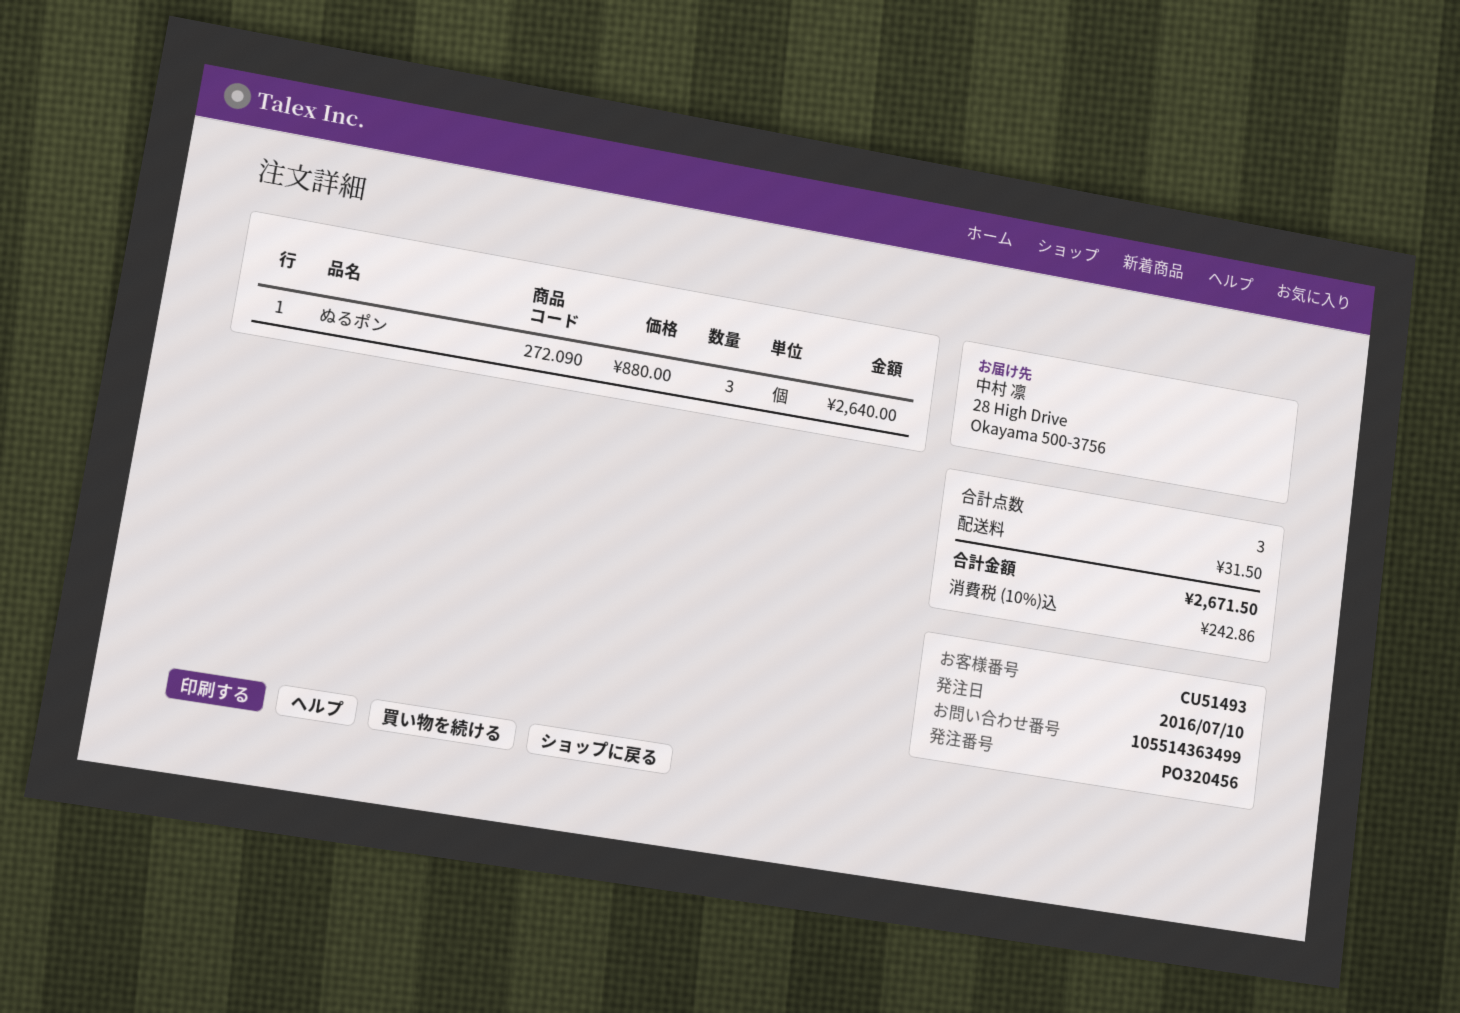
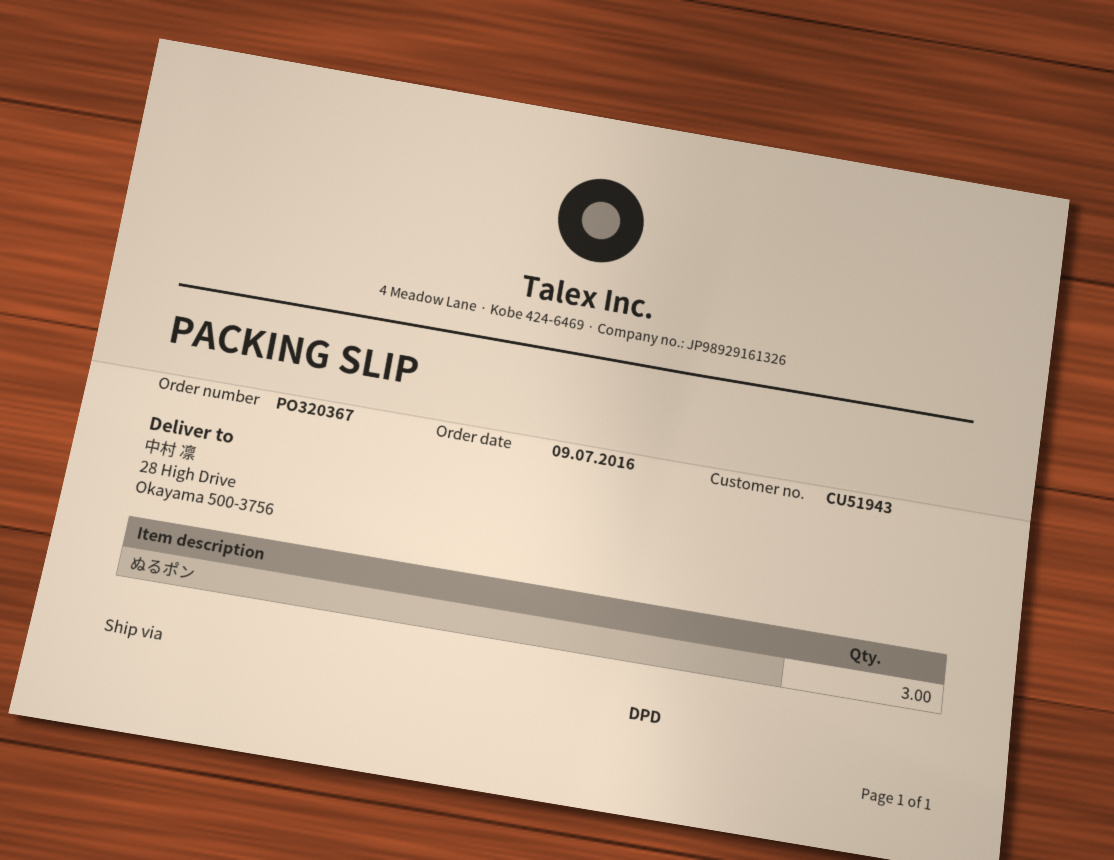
order number: PO320456 -> PO320367
order date: 2016-07-10 -> 2016-07-09
customer number: CU51493 -> CU51943

